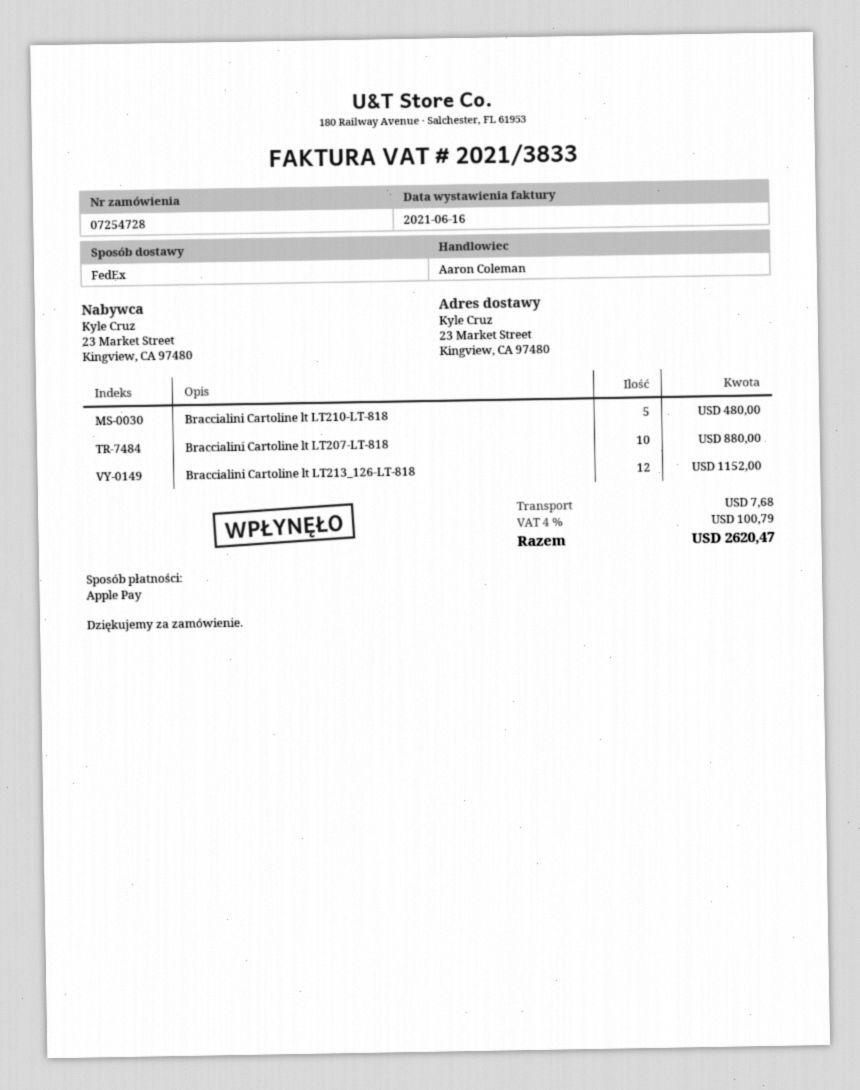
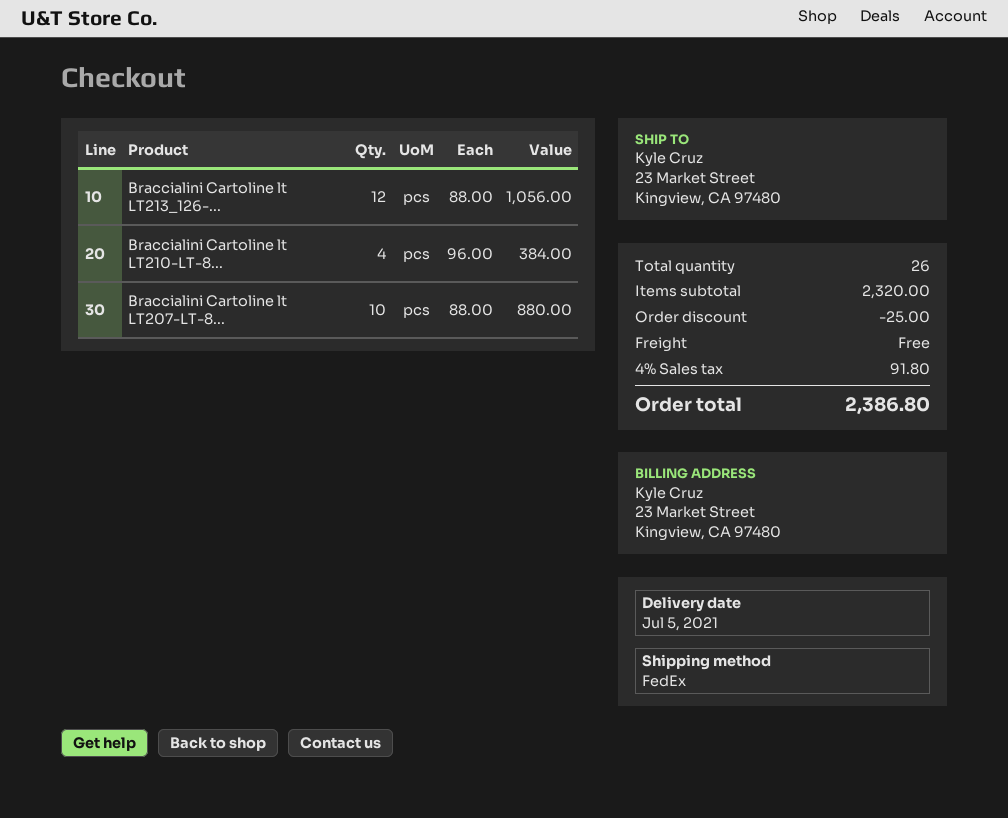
Braccialini Cartoline lt LT210-LT-818: 5 for 480.00 -> 4 for 384.00
Braccialini Cartoline lt LT213_126-LT-818: 12 for 1152.00 -> 12 for 1056.00
discount: none -> 25.00
shipping: 7.68 -> 0.00
tax: 4% = 100.79 -> 4% = 91.80
total: 2620.47 -> 2386.80

